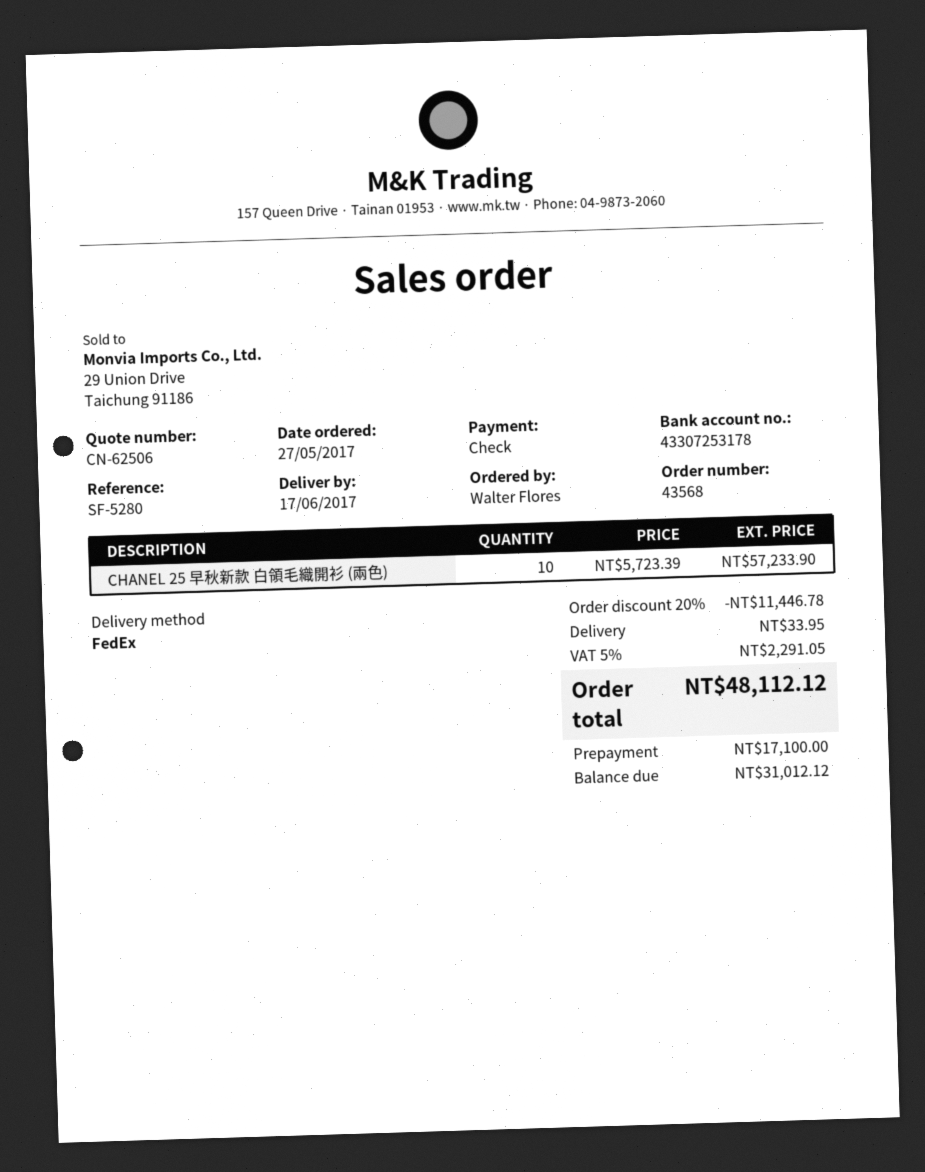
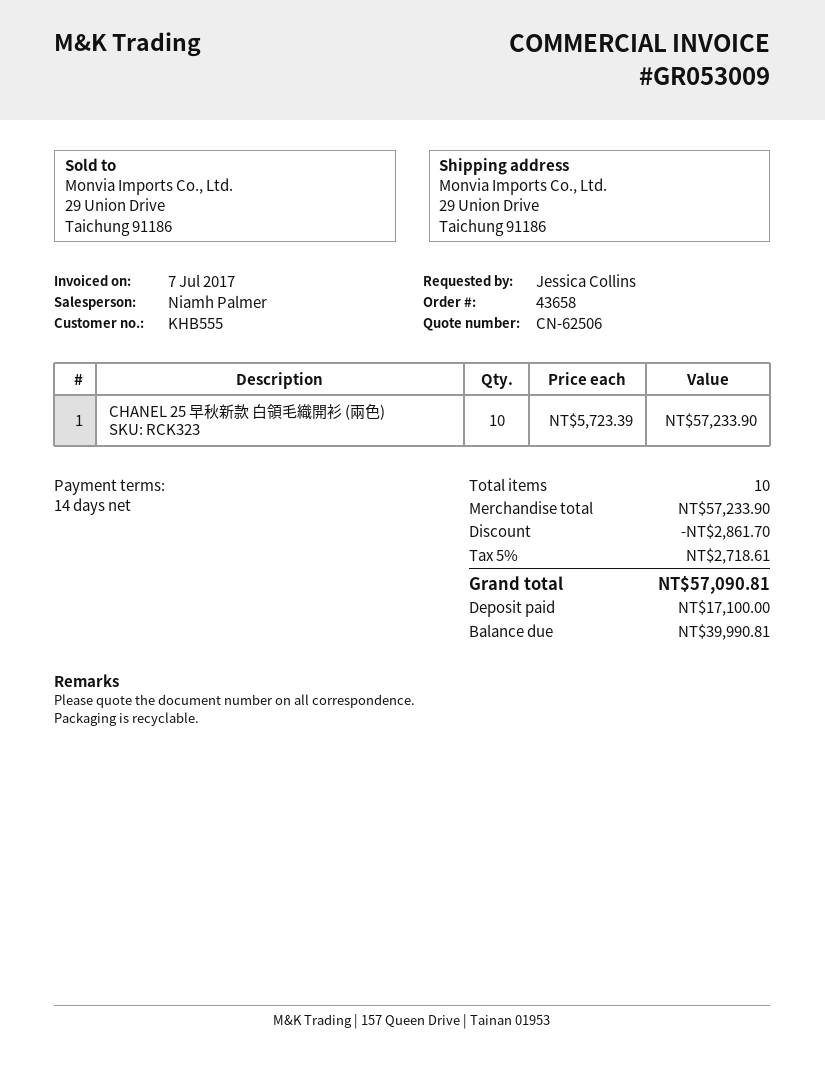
order number: 43568 -> 43658
ordered by: Walter Flores -> Jessica Collins
discount: 11446.78 -> 2861.70
shipping: 33.95 -> none
tax: 5% = 2291.05 -> 5% = 2718.61
total: 48112.12 -> 57090.81
balance: 31012.12 -> 39990.81

